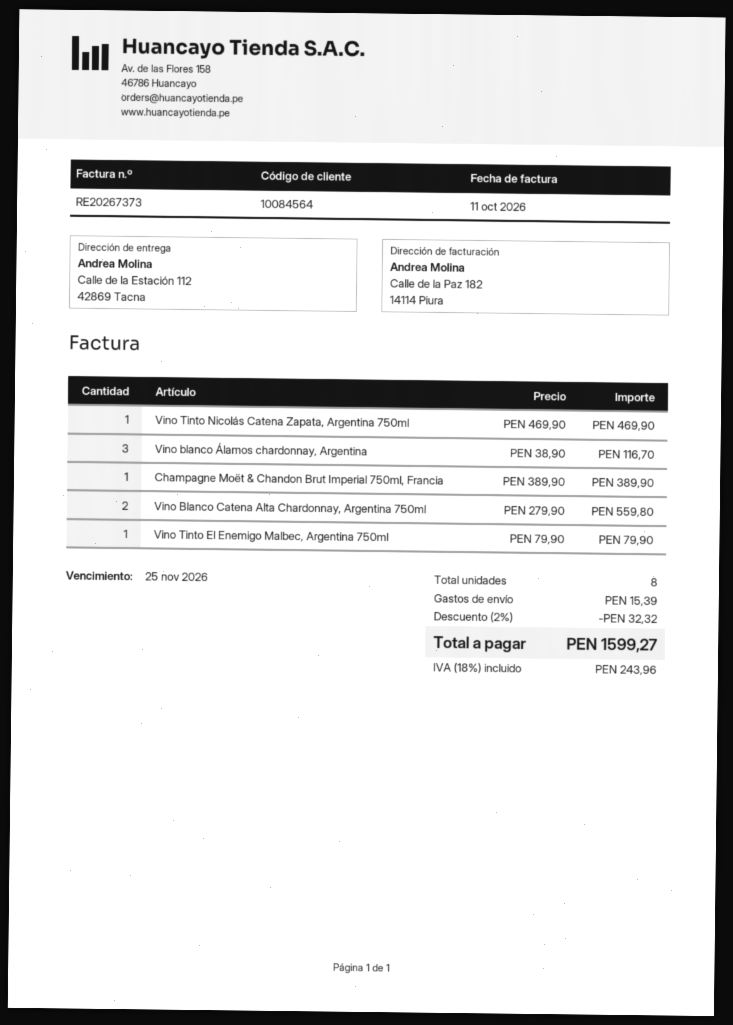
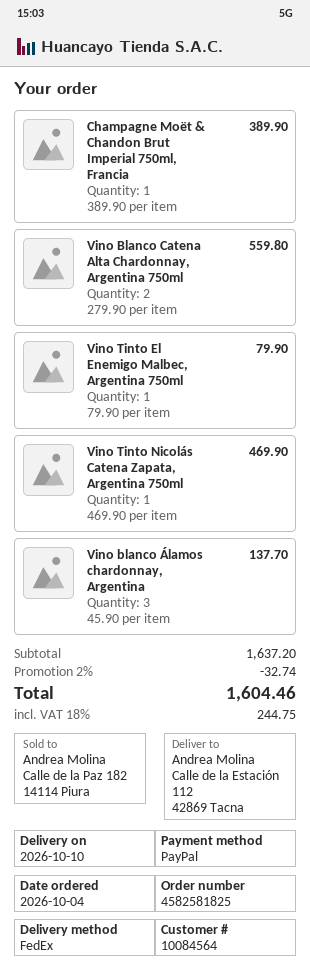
Vino blanco Álamos chardonnay, Argentina: 3 x 38.90 = 116.70 -> 3 x 45.90 = 137.70
discount: 2% = 32.32 -> 2% = 32.74
shipping: 15.39 -> none
tax: 18% = 243.96 -> 18% = 244.75
total: 1599.27 -> 1604.46

